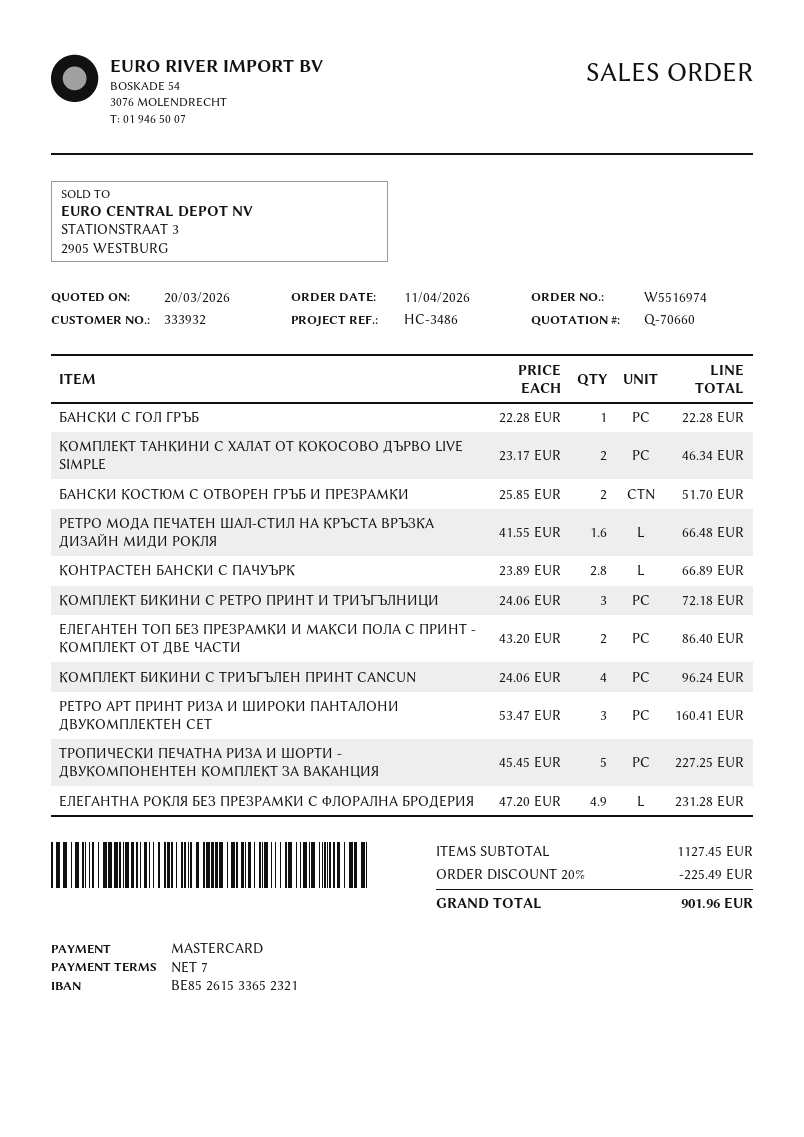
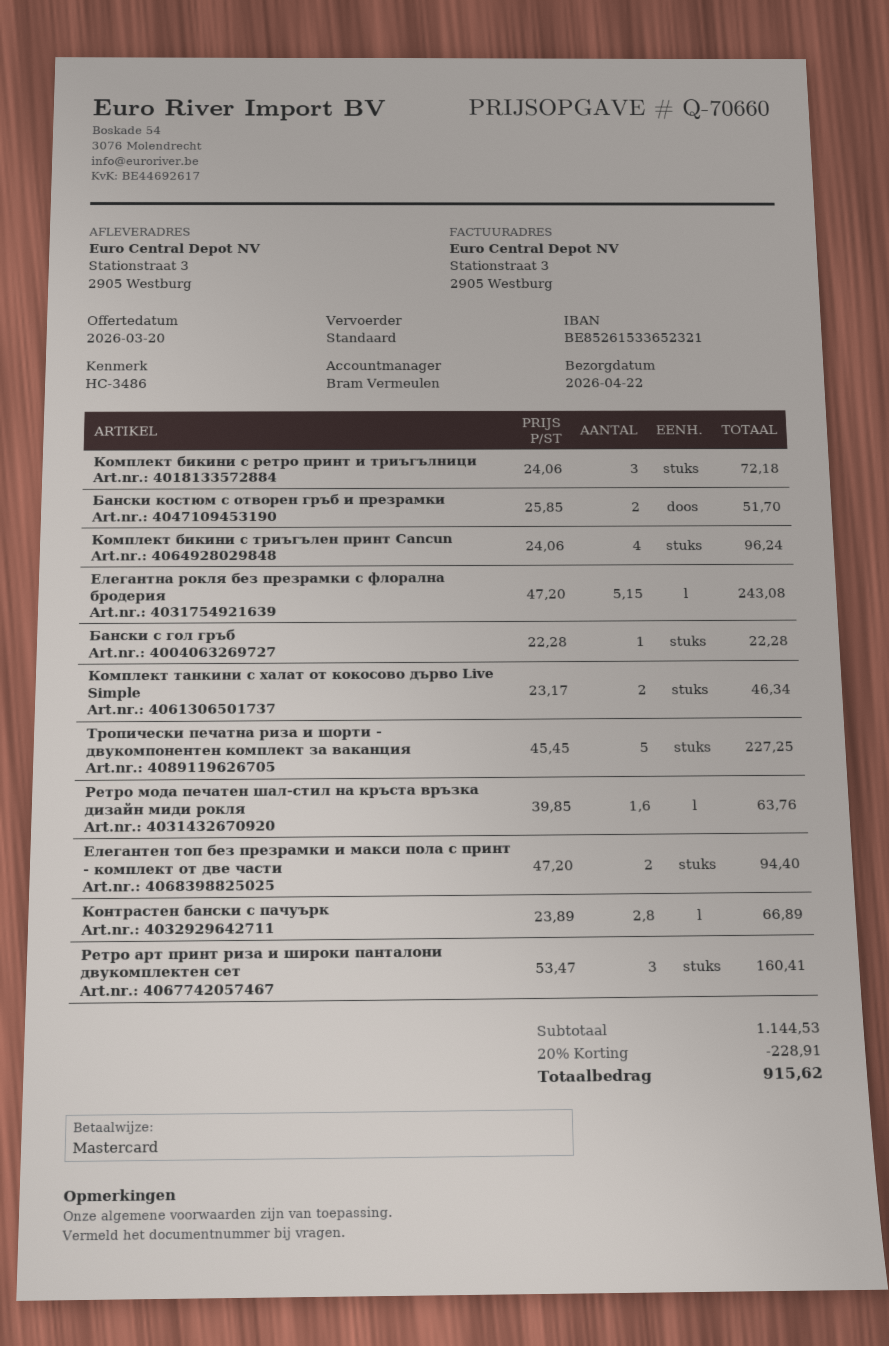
РЕТРО МОДА ПЕЧАТЕН ШАЛ-СТИЛ НА КРЪСТА ВРЪЗКА ДИЗАЙН МИДИ РОКЛЯ: 1.6 x 41.55 = 66.48 -> 1.6 x 39.85 = 63.76
ЕЛЕГАНТЕН ТОП БЕЗ ПРЕЗРАМКИ И МАКСИ ПОЛА С ПРИНТ - КОМПЛЕКТ ОТ ДВЕ ЧАСТИ: 2 x 43.20 = 86.40 -> 2 x 47.20 = 94.40
ЕЛЕГАНТНА РОКЛЯ БЕЗ ПРЕЗРАМКИ С ФЛОРАЛНА БРОДЕРИЯ: 4.9 x 47.20 = 231.28 -> 5.15 x 47.20 = 243.08
subtotal: 1127.45 -> 1144.53
discount: 20% = 225.49 -> 20% = 228.91
total: 901.96 -> 915.62

